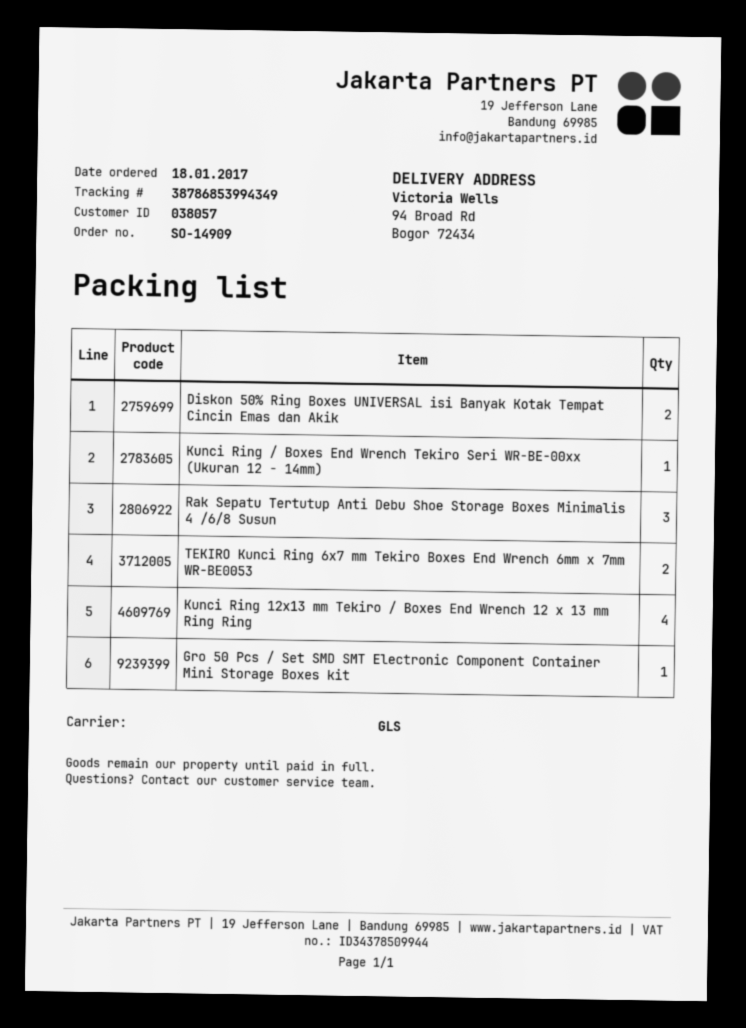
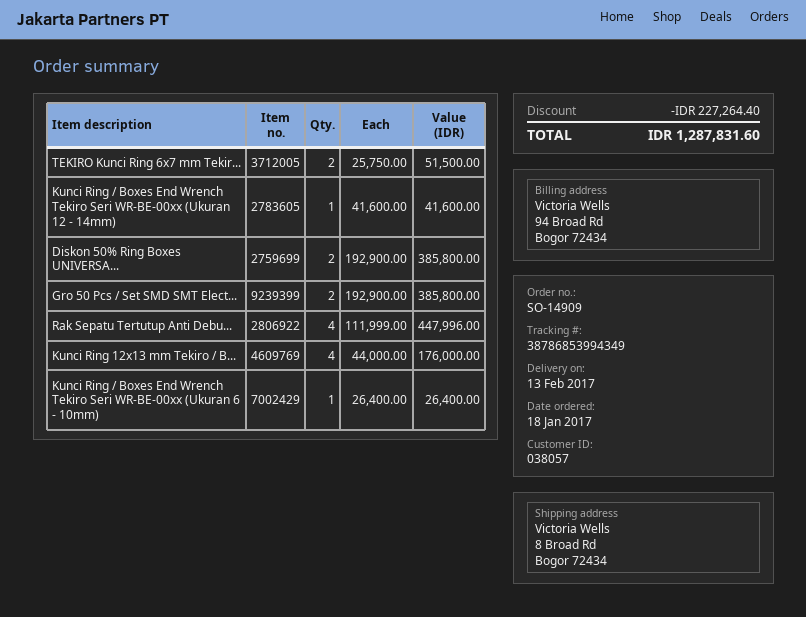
ship to: 94 Broad Rd, Bogor 72434 -> 8 Broad Rd, Bogor 72434
Rak Sepatu Tertutup Anti Debu Shoe Storage Boxes Minimalis 4 /6/8 Susun: 3 -> 4
Gro 50 Pcs / Set SMD SMT Electronic Component Container Mini Storage Boxes kit: 1 -> 2
Kunci Ring / Boxes End Wrench Tekiro Seri WR-BE-00xx (Ukuran 6 - 10mm): none -> 1

